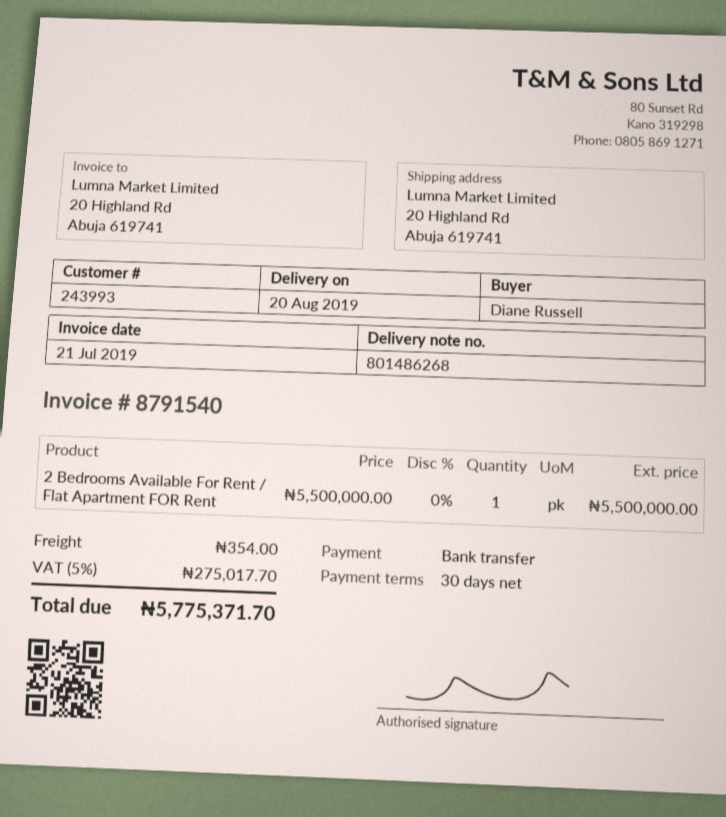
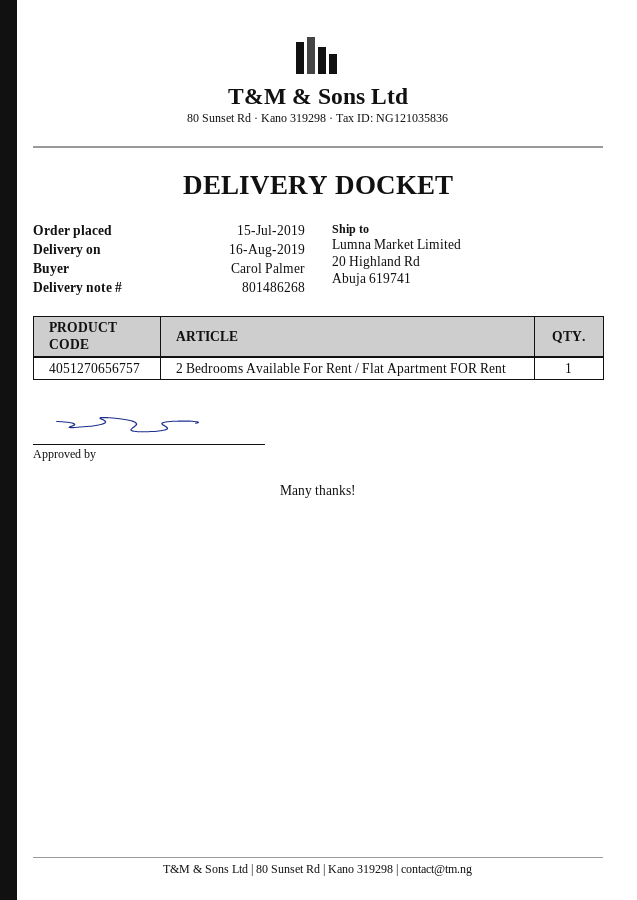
delivery date: 2019-08-20 -> 2019-08-16
ordered by: Diane Russell -> Carol Palmer

